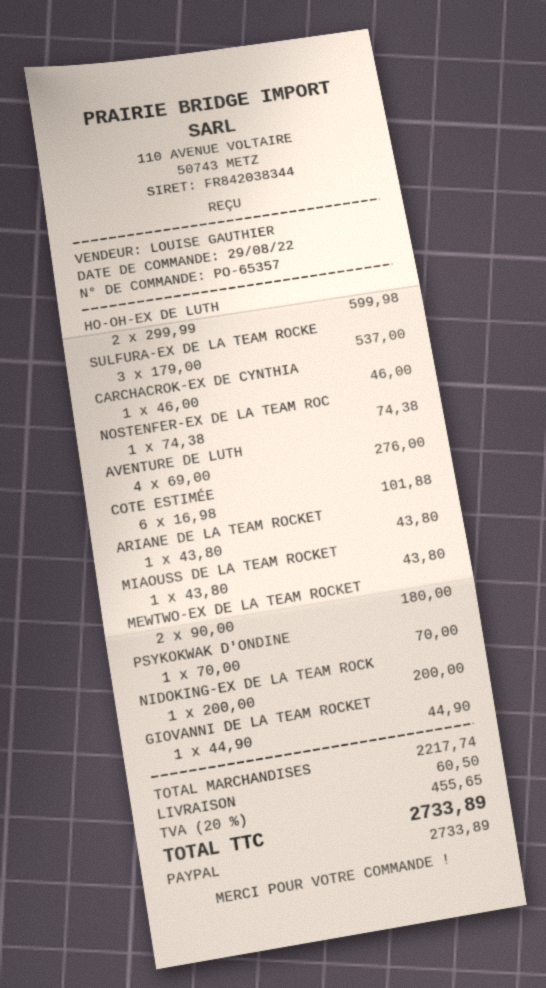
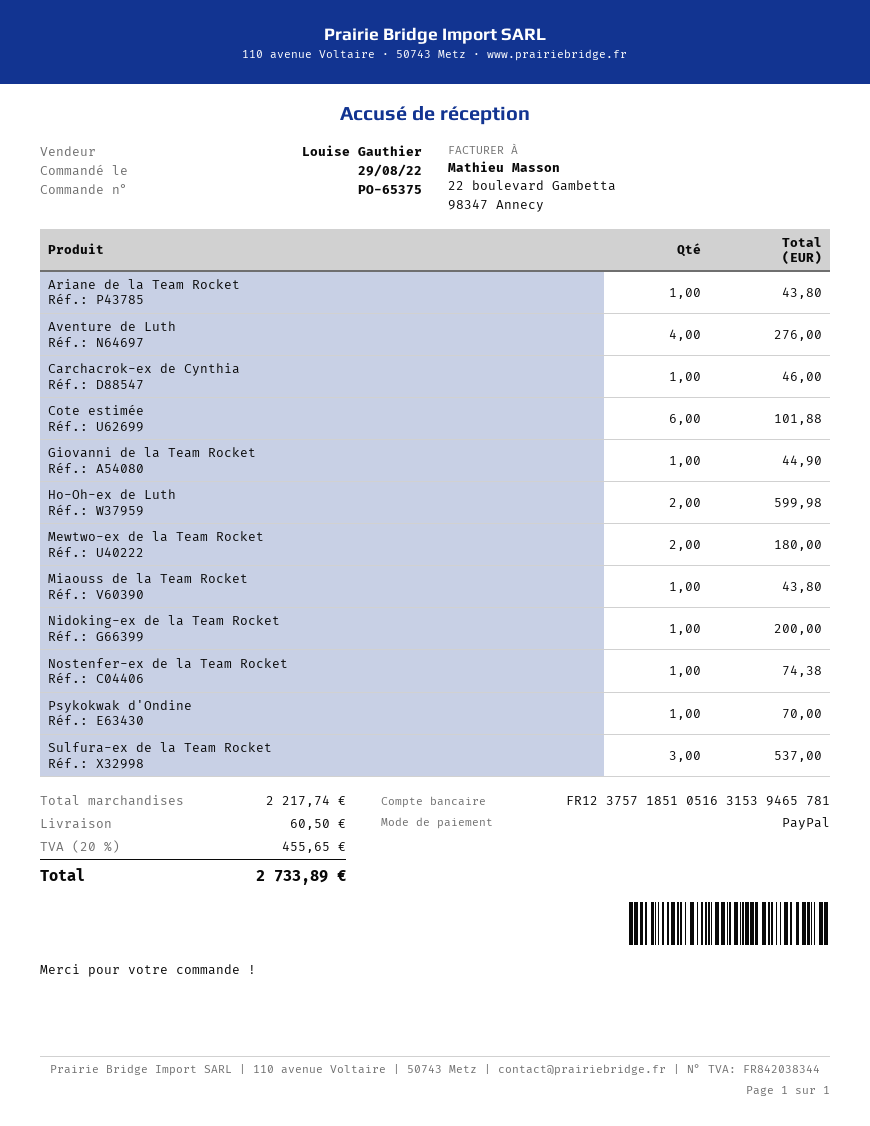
order number: PO-65357 -> PO-65375

